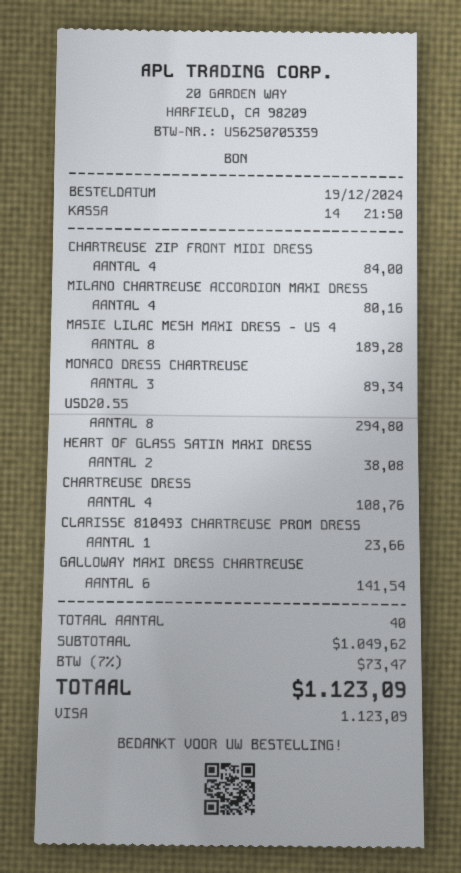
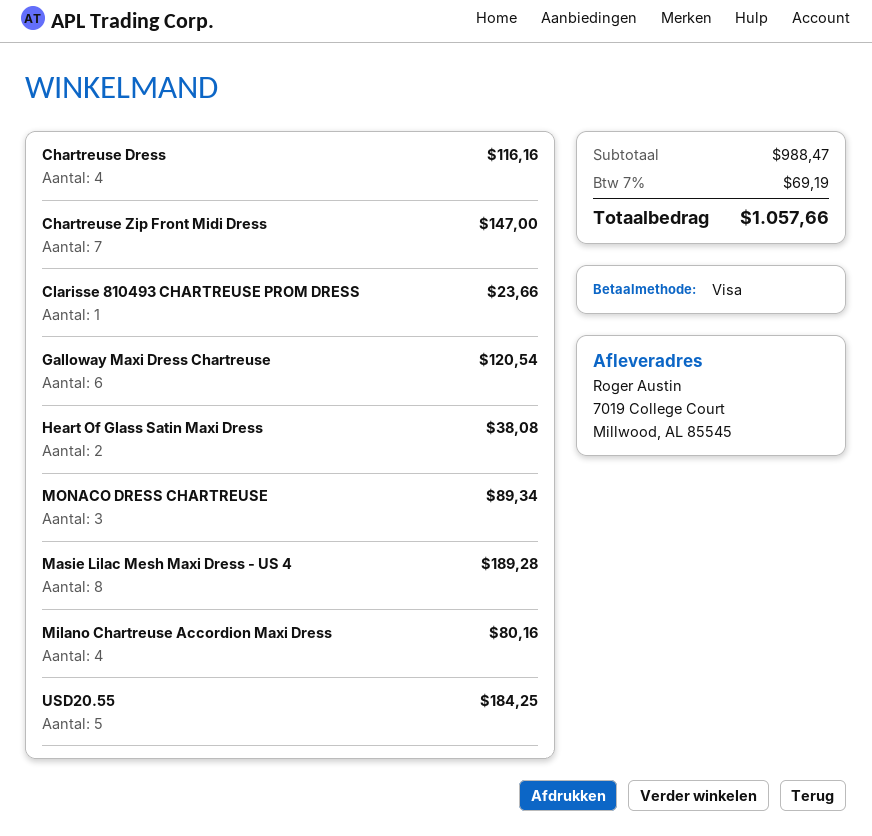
CHARTREUSE ZIP FRONT MIDI DRESS: 4 for 84.00 -> 7 for 147.00
USD20.55: 8 for 294.80 -> 5 for 184.25
CHARTREUSE DRESS: 4 for 108.76 -> 4 for 116.16
GALLOWAY MAXI DRESS CHARTREUSE: 6 for 141.54 -> 6 for 120.54
subtotal: 1049.62 -> 988.47
tax: 7% = 73.47 -> 7% = 69.19
total: 1123.09 -> 1057.66

